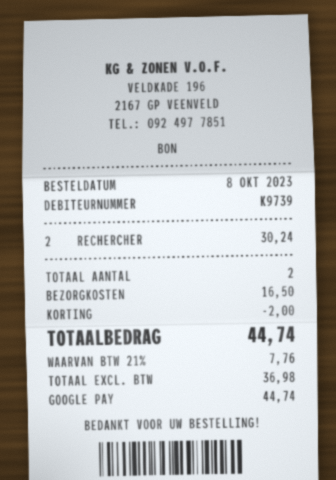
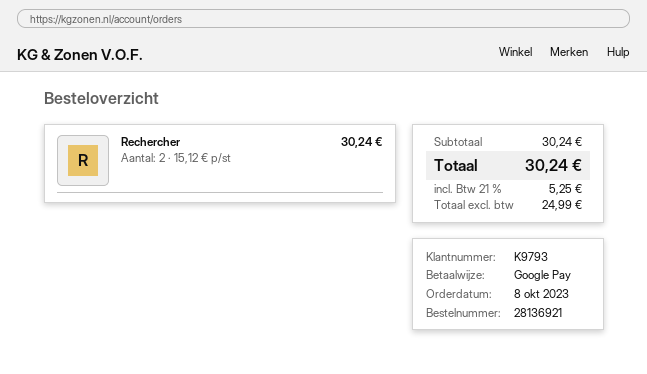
customer number: K9739 -> K9793
discount: 2.00 -> none
shipping: 16.50 -> none
net: 36.98 -> 24.99
tax: 21% = 7.76 -> 21% = 5.25
total: 44.74 -> 30.24

